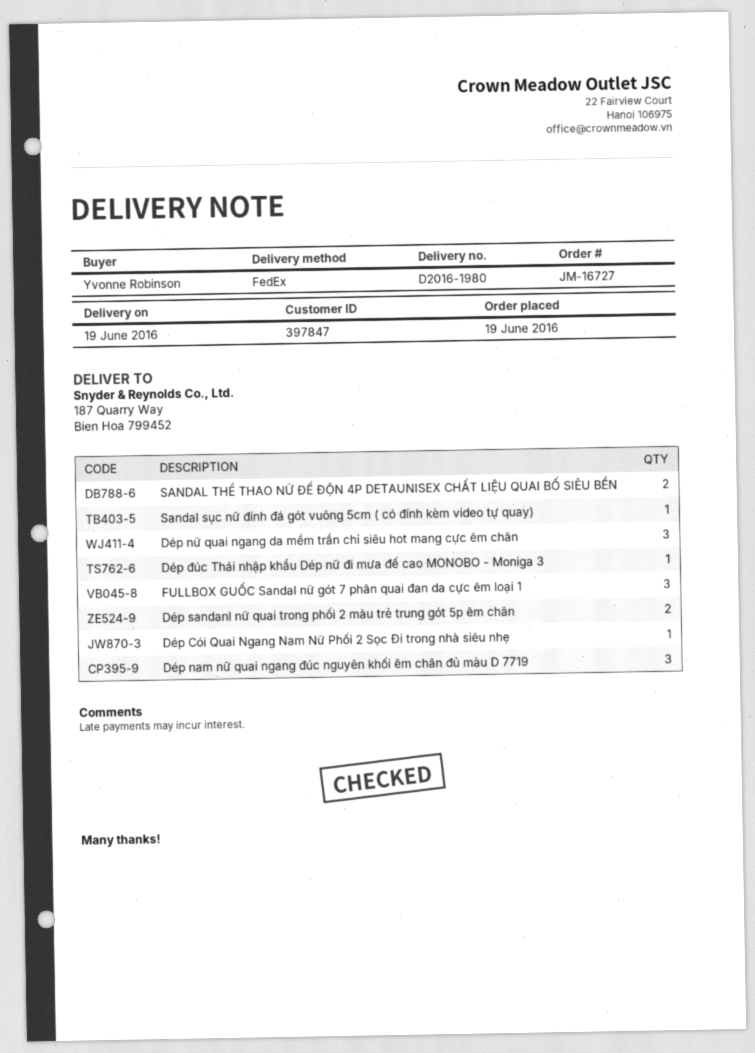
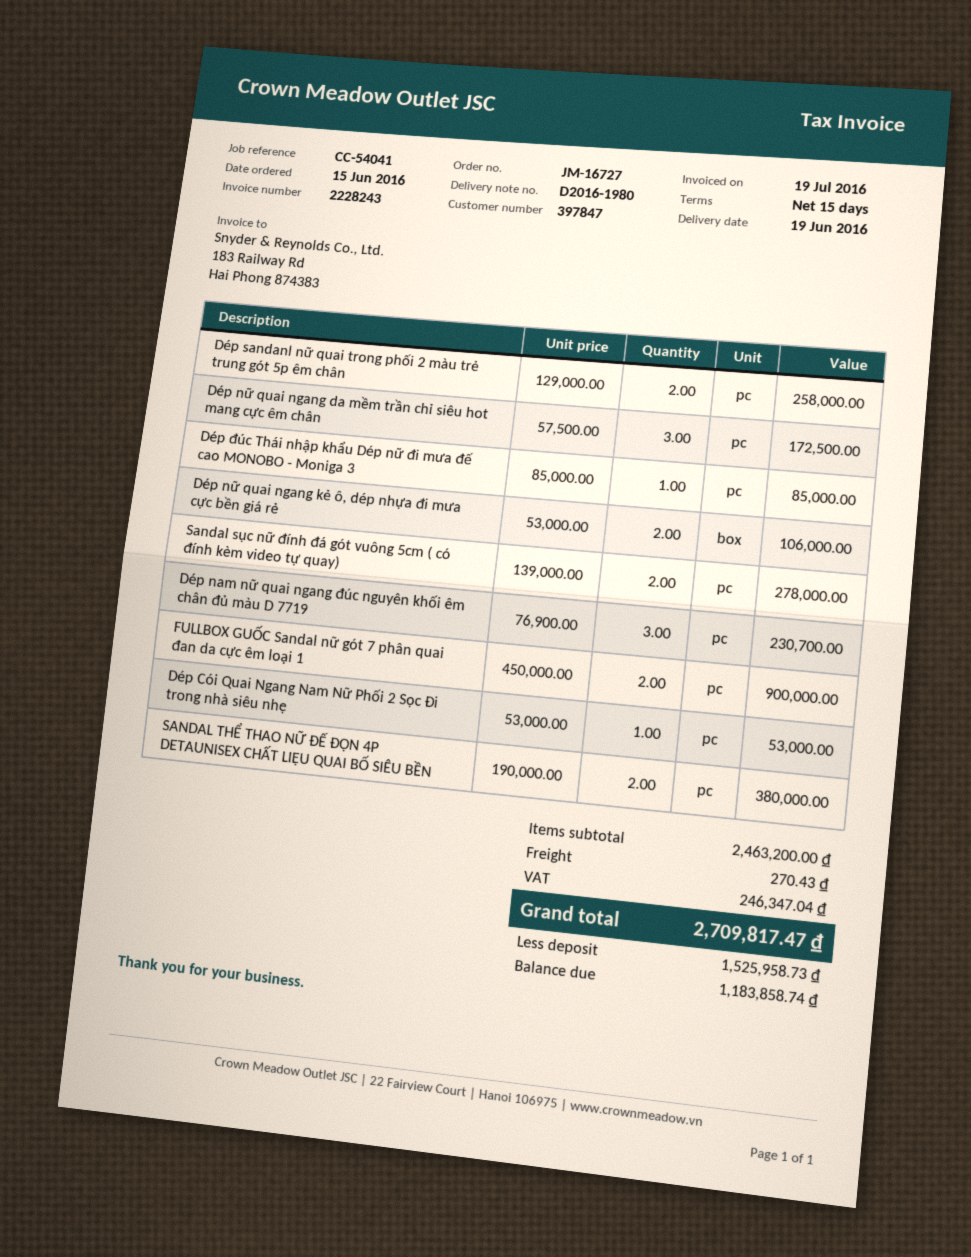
order date: 2016-06-19 -> 2016-06-15
Sandal sục nữ đính đá gót vuông 5cm ( có đính kèm video tự quay): 1 -> 2
FULLBOX GUỐC Sandal nữ gót 7 phân quai đan da cực êm loại 1: 3 -> 2
Dép nữ quai ngang kẻ ô, dép nhựa đi mưa cực bền giá rẻ: none -> 2

